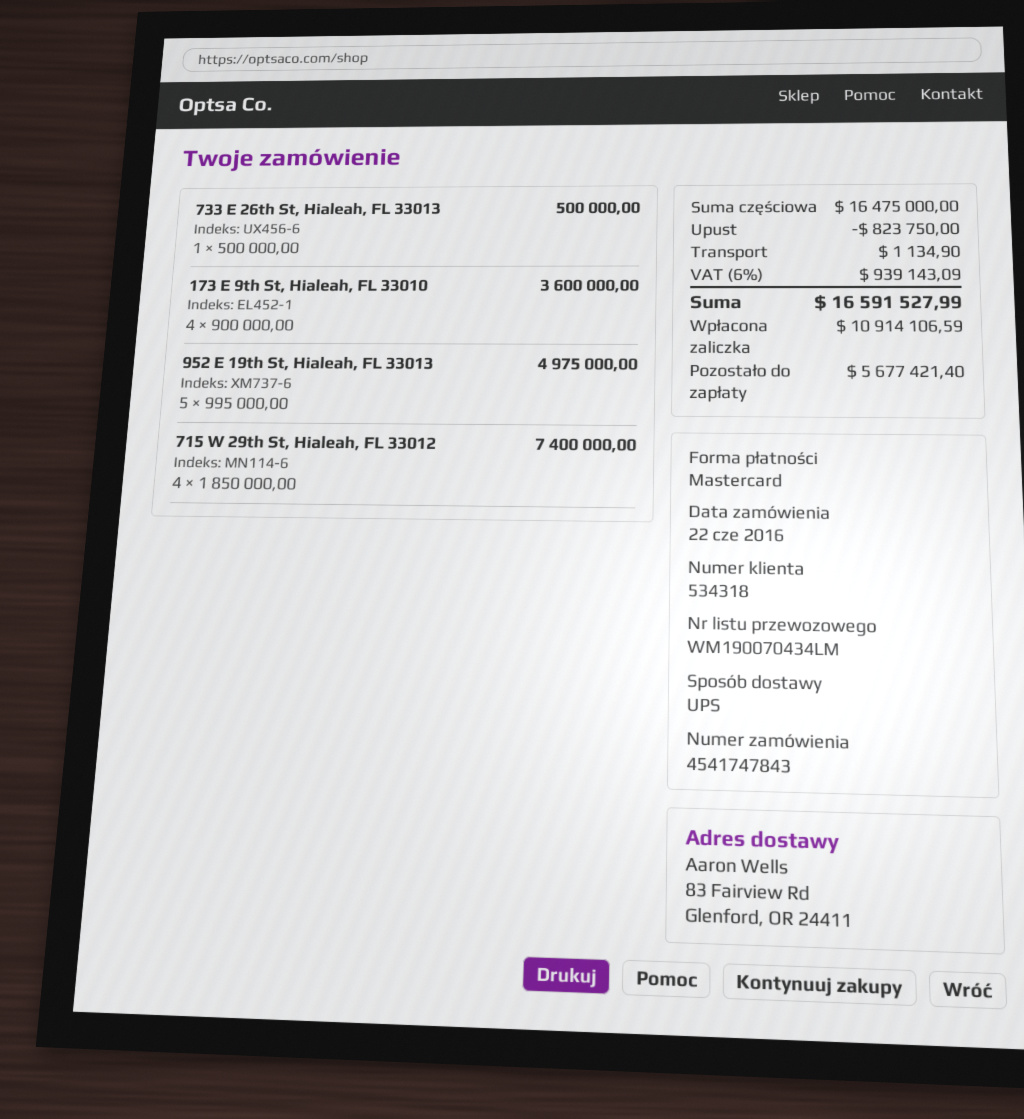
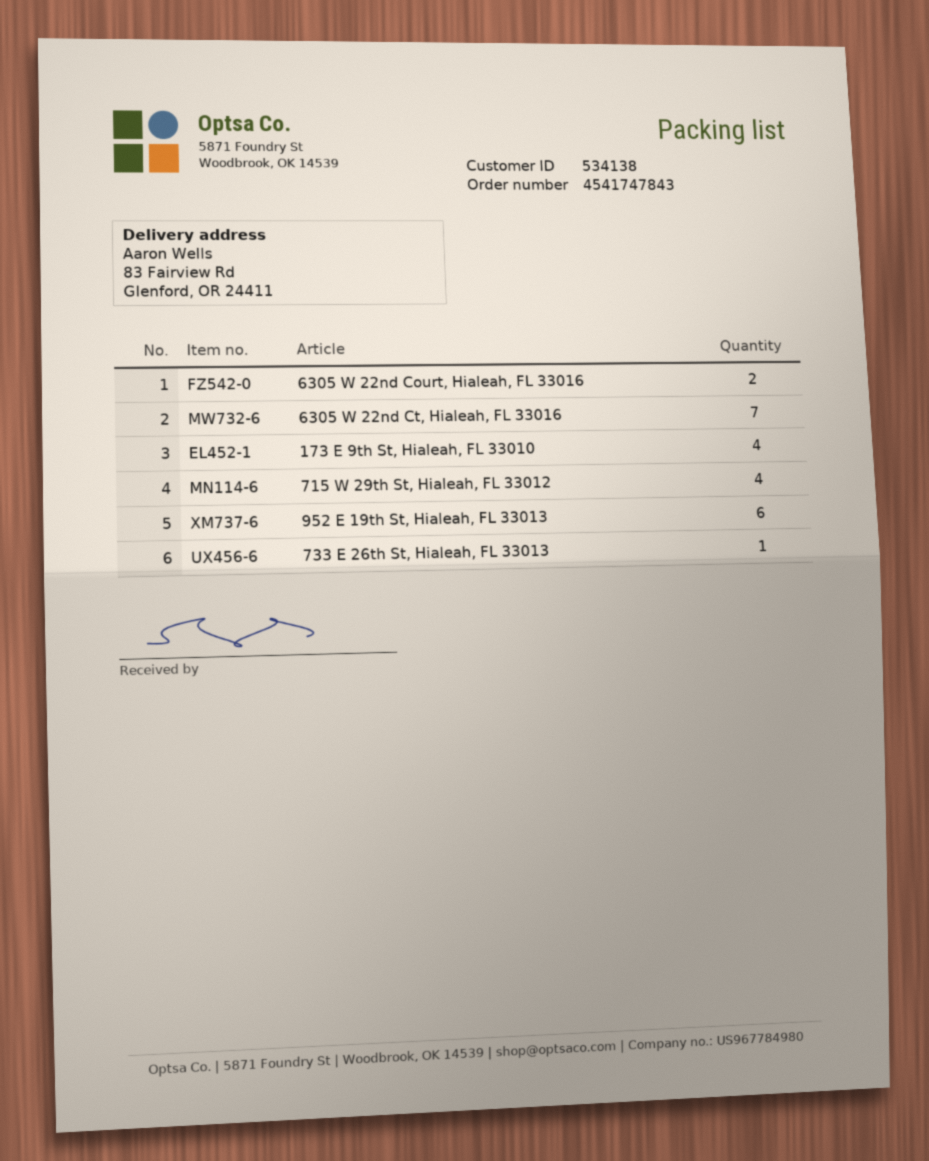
customer number: 534318 -> 534138
952 E 19th St, Hialeah, FL 33013: 5 -> 6
6305 W 22nd Court, Hialeah, FL 33016: none -> 2
6305 W 22nd Ct, Hialeah, FL 33016: none -> 7

